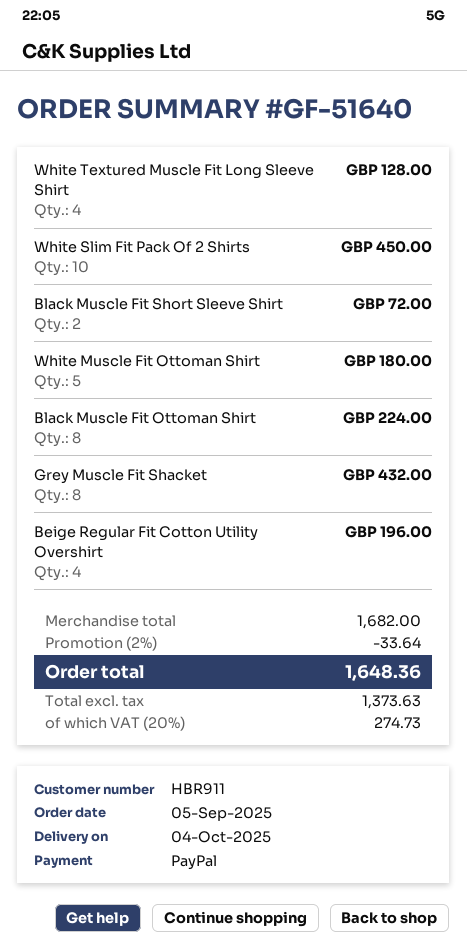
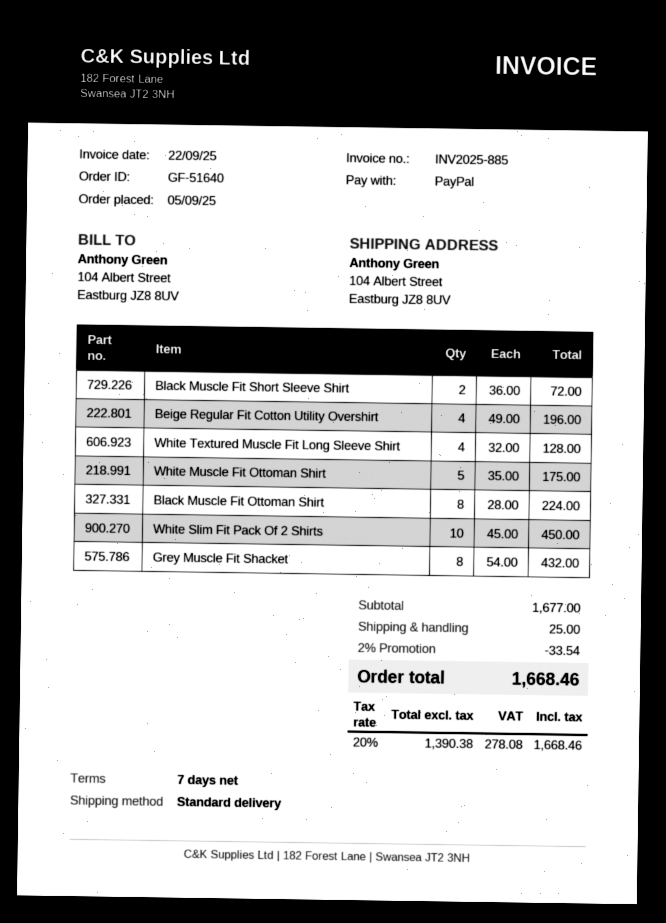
White Muscle Fit Ottoman Shirt: 5 for 180.00 -> 5 for 175.00
subtotal: 1682.00 -> 1677.00
discount: 2% = 33.64 -> 2% = 33.54
shipping: none -> 25.00
net: 1373.63 -> 1390.38
tax: 20% = 274.73 -> 20% = 278.08
total: 1648.36 -> 1668.46

